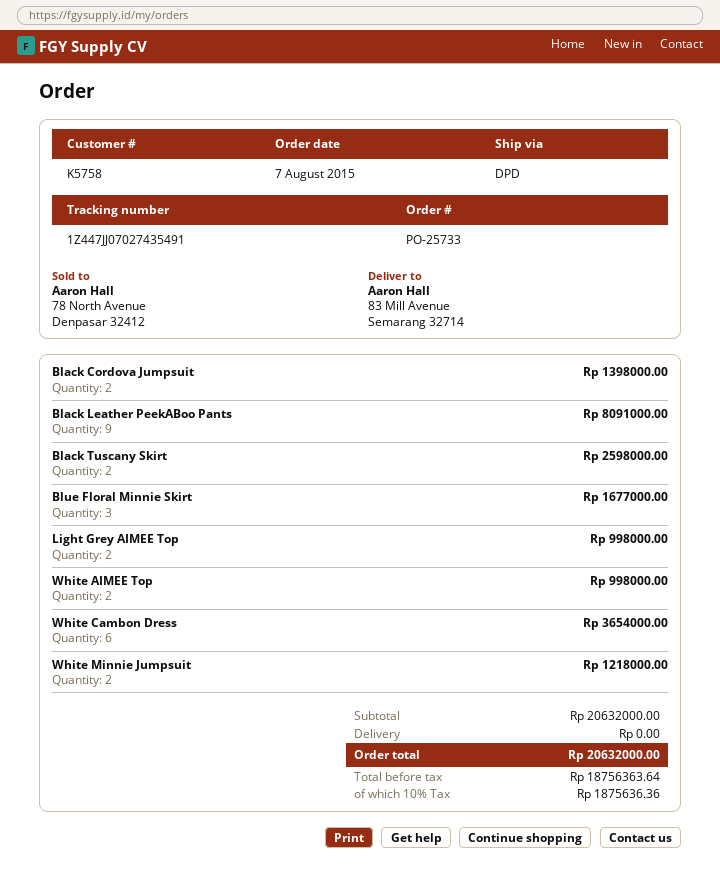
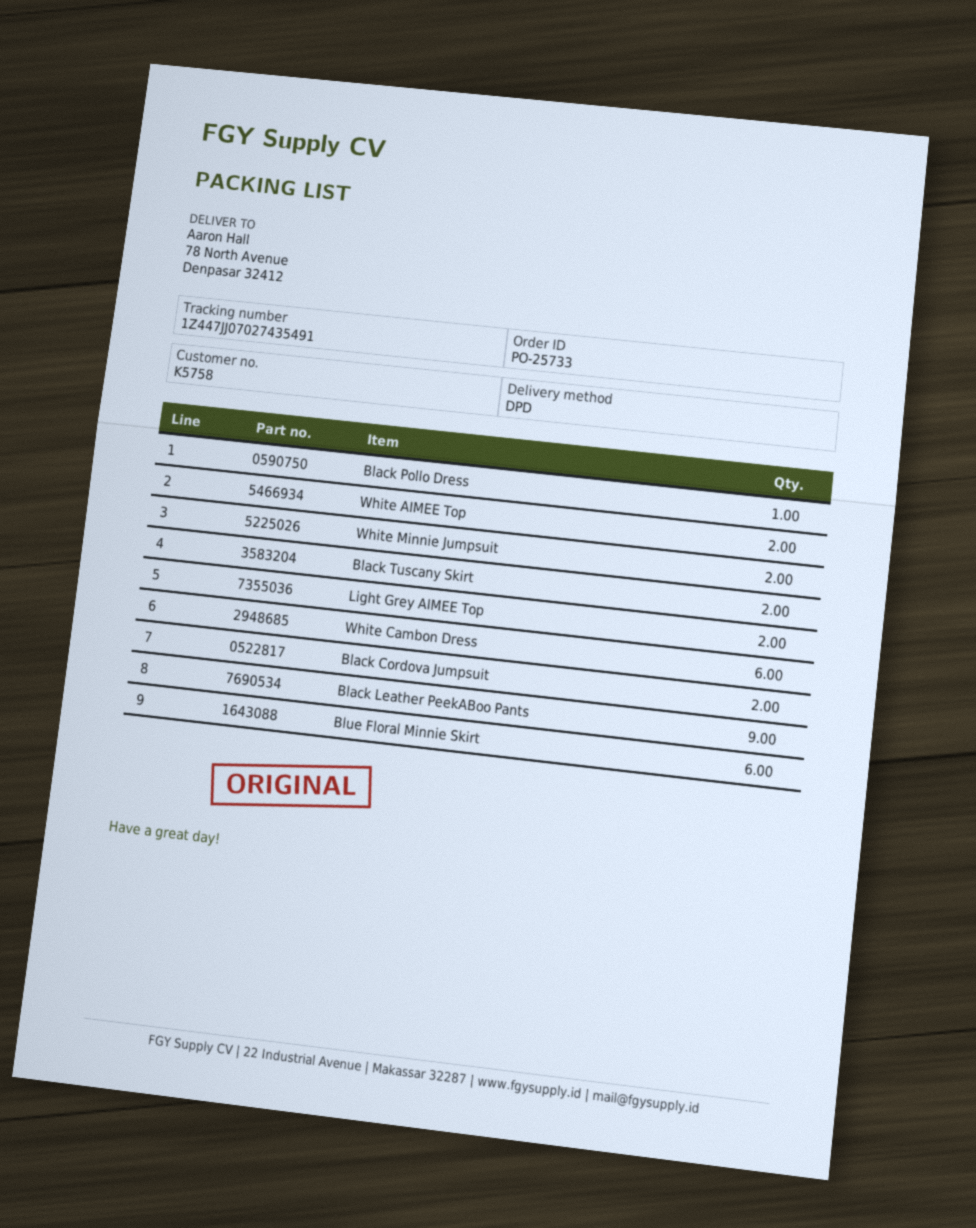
ship to: 83 Mill Avenue, Semarang 32714 -> 78 North Avenue, Denpasar 32412
Blue Floral Minnie Skirt: 3 -> 6
Black Pollo Dress: none -> 1

